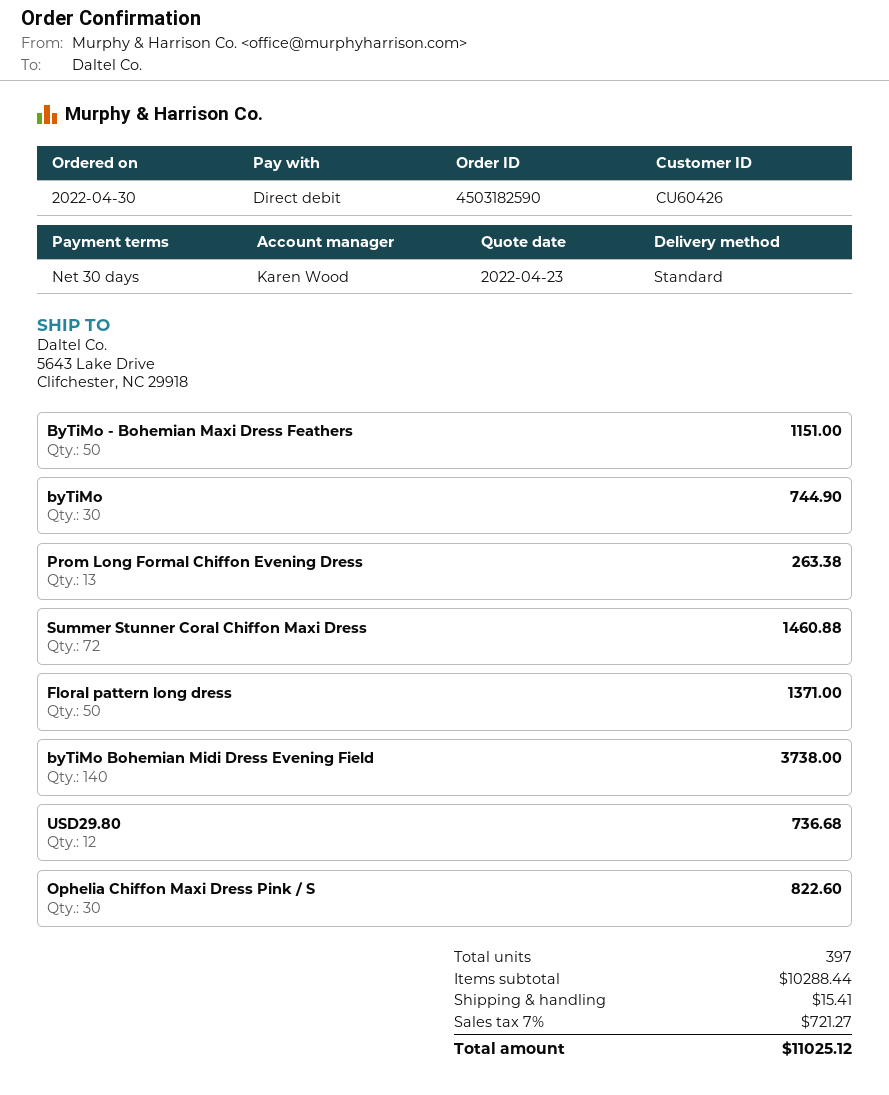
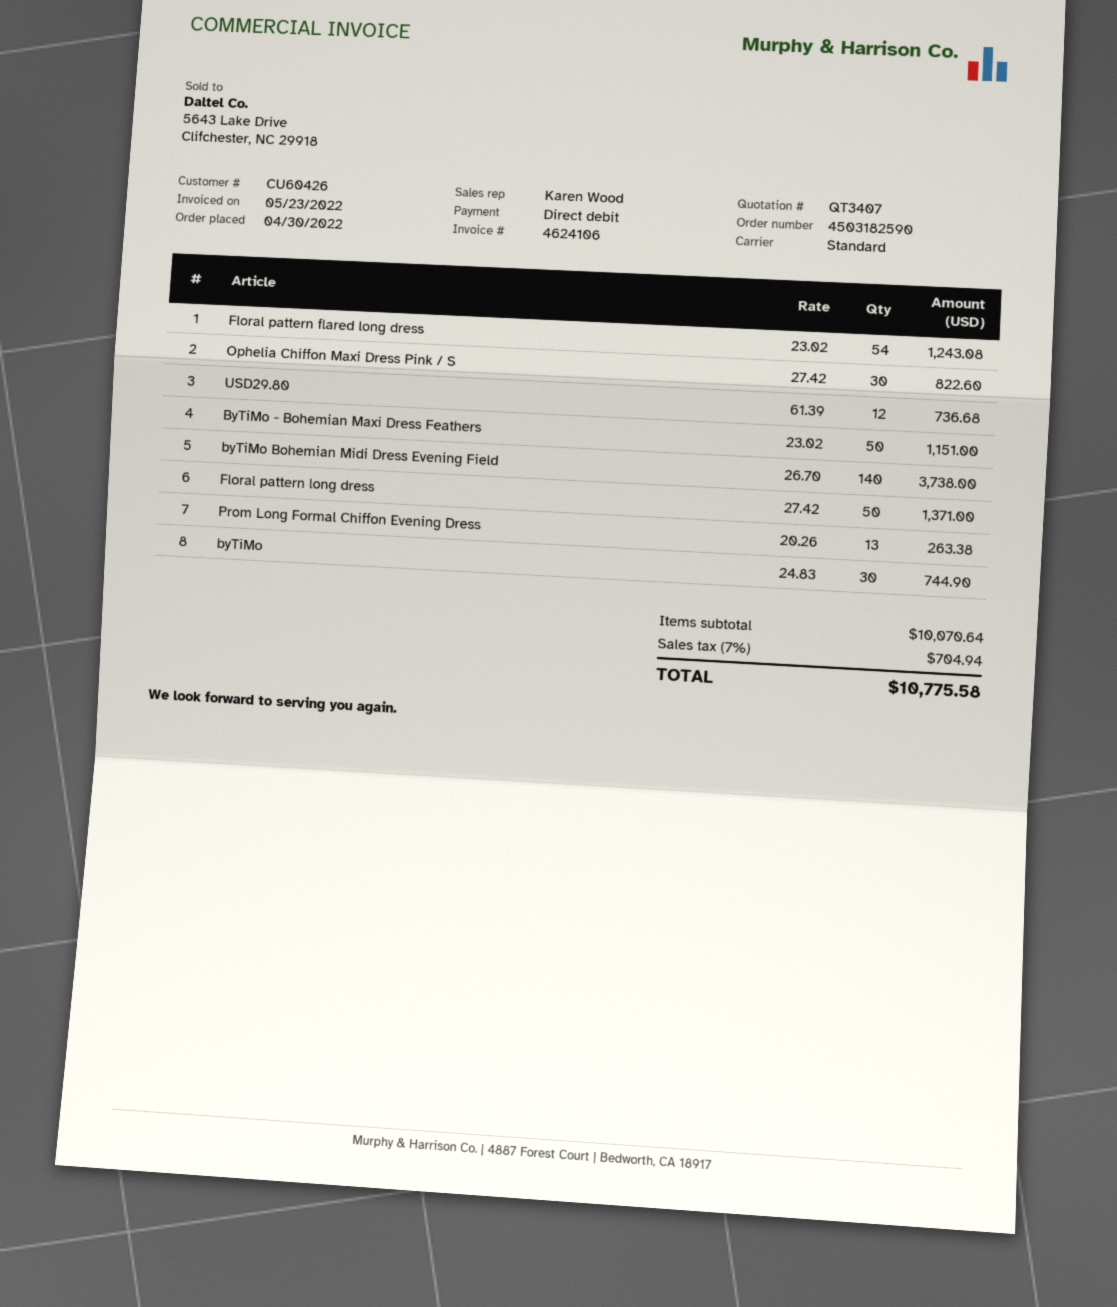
Summer Stunner Coral Chiffon Maxi Dress: 72 for 1460.88 -> none
Floral pattern flared long dress: none -> 54 for 1243.08
subtotal: 10288.44 -> 10070.64
shipping: 15.41 -> none
tax: 7% = 721.27 -> 7% = 704.94
total: 11025.12 -> 10775.58

